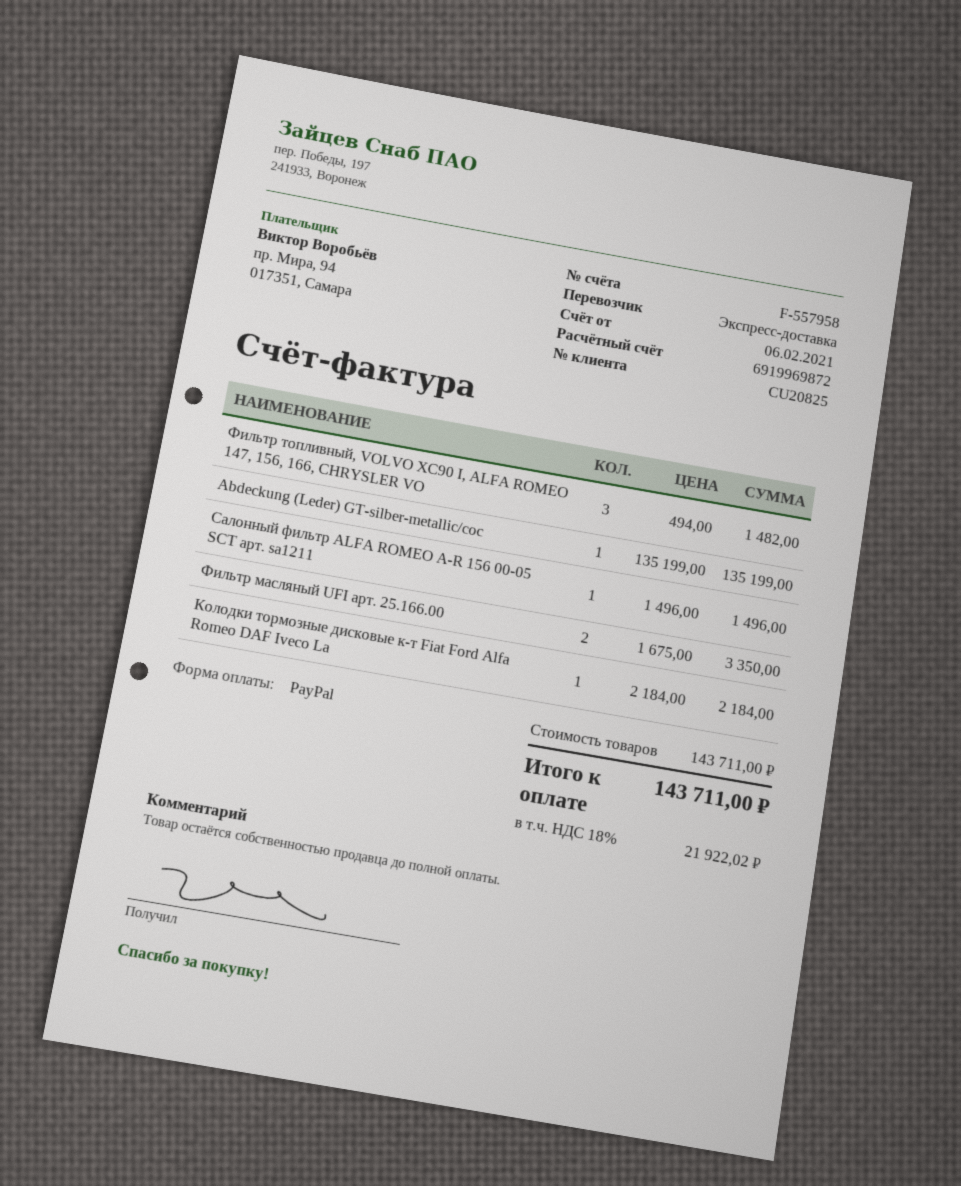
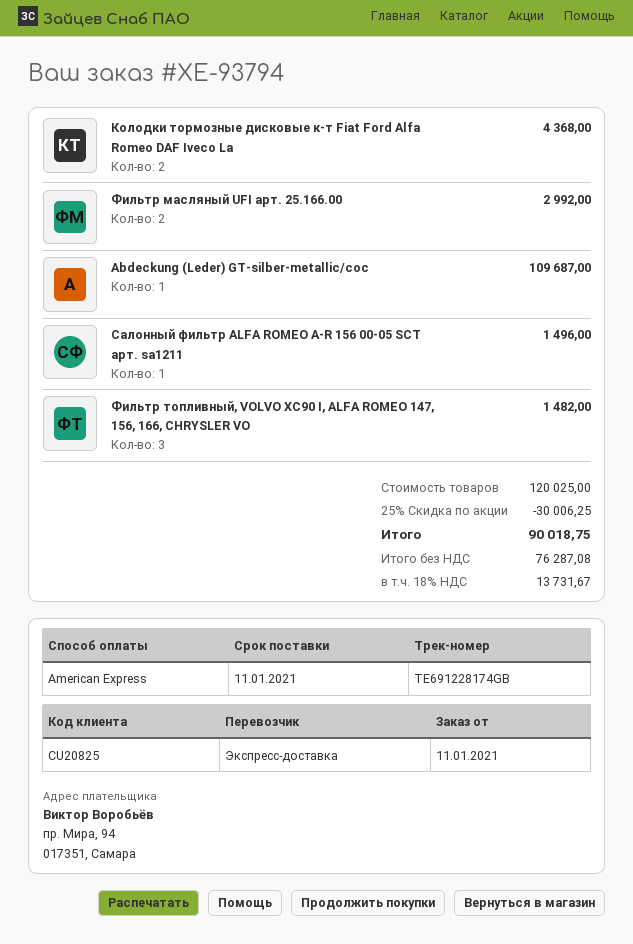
payment method: PayPal -> American Express
Abdeckung (Leder) GT-silber-metallic/coc: 1 for 135199.00 -> 1 for 109687.00
Фильтр масляный UFI арт. 25.166.00: 2 for 3350.00 -> 2 for 2992.00
Колодки тормозные дисковые к-т Fiat Ford Alfa Romeo DAF Iveco La: 1 for 2184.00 -> 2 for 4368.00
subtotal: 143711.00 -> 120025.00
discount: none -> 25% = 30006.25
tax: 18% = 21922.02 -> 18% = 13731.67
total: 143711.00 -> 90018.75

